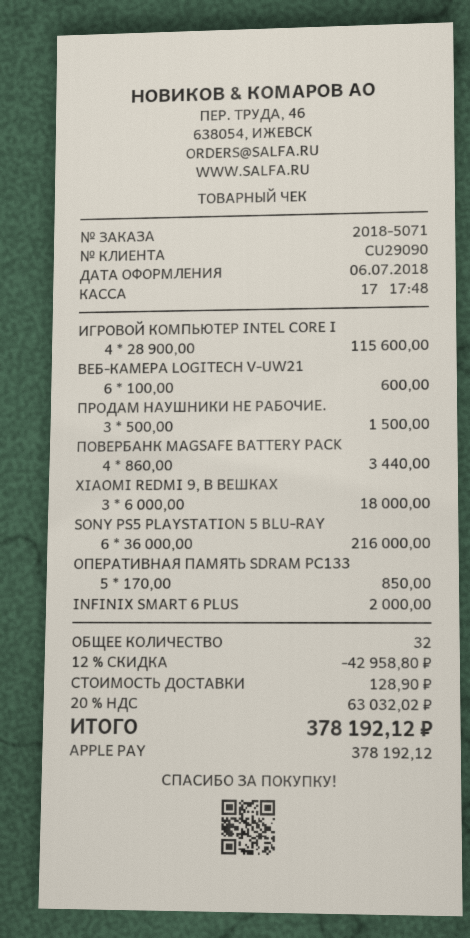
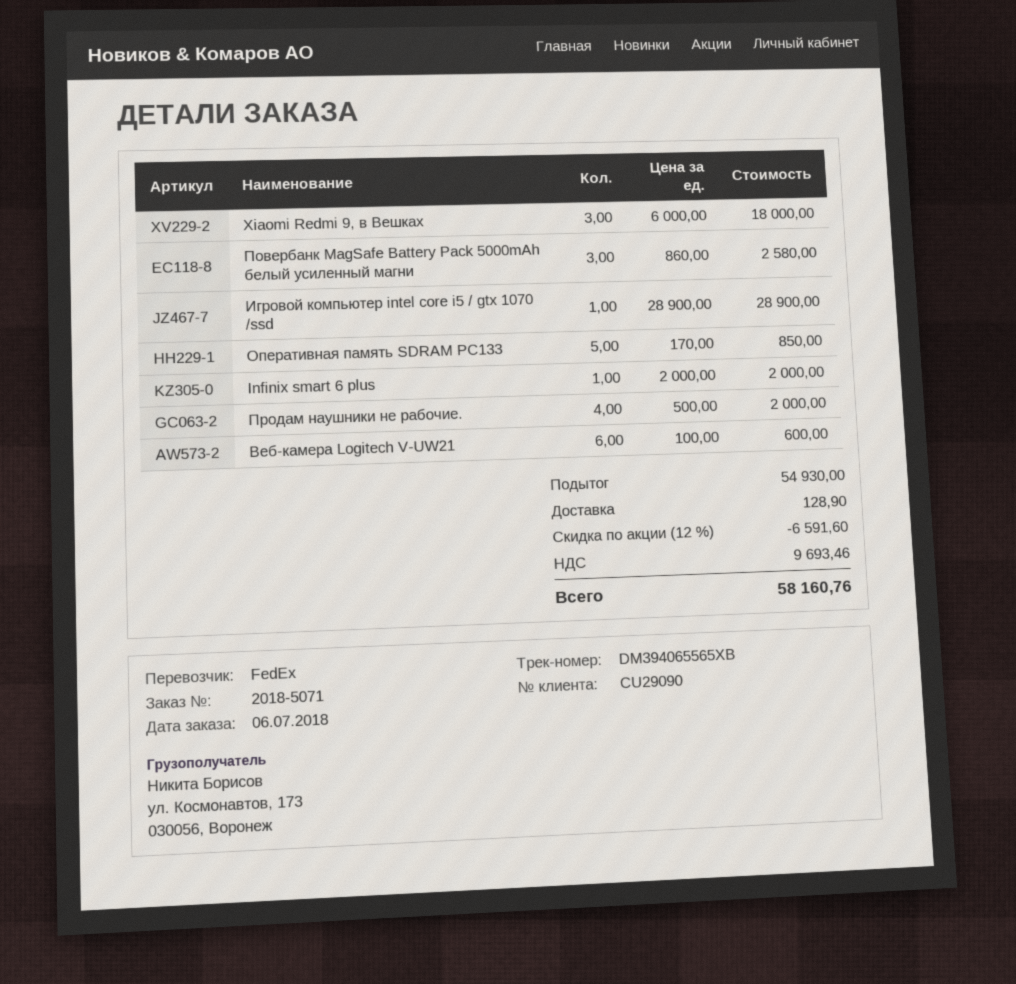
ИГРОВОЙ КОМПЬЮТЕР INTEL CORE I: 4 x 28900.00 = 115600.00 -> 1 x 28900.00 = 28900.00
ПРОДАМ НАУШНИКИ НЕ РАБОЧИЕ.: 3 x 500.00 = 1500.00 -> 4 x 500.00 = 2000.00
ПОВЕРБАНК MAGSAFE BATTERY PACK: 4 x 860.00 = 3440.00 -> 3 x 860.00 = 2580.00
SONY PS5 PLAYSTATION 5 BLU-RAY: 6 x 36000.00 = 216000.00 -> none
discount: 12% = 42958.80 -> 12% = 6591.60
tax: 63032.02 -> 9693.46
total: 378192.12 -> 58160.76

